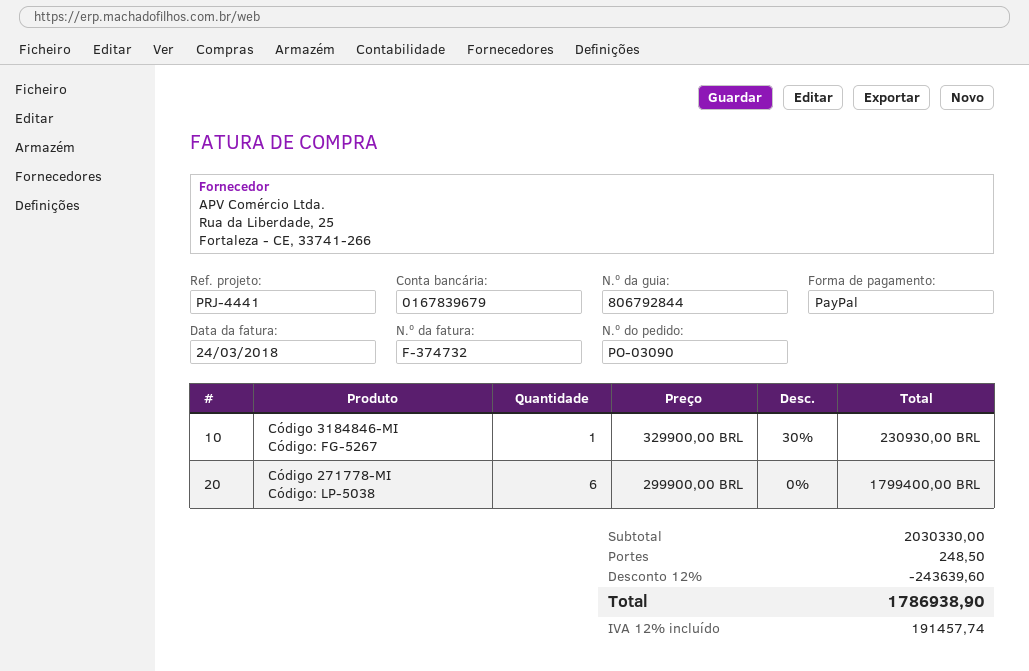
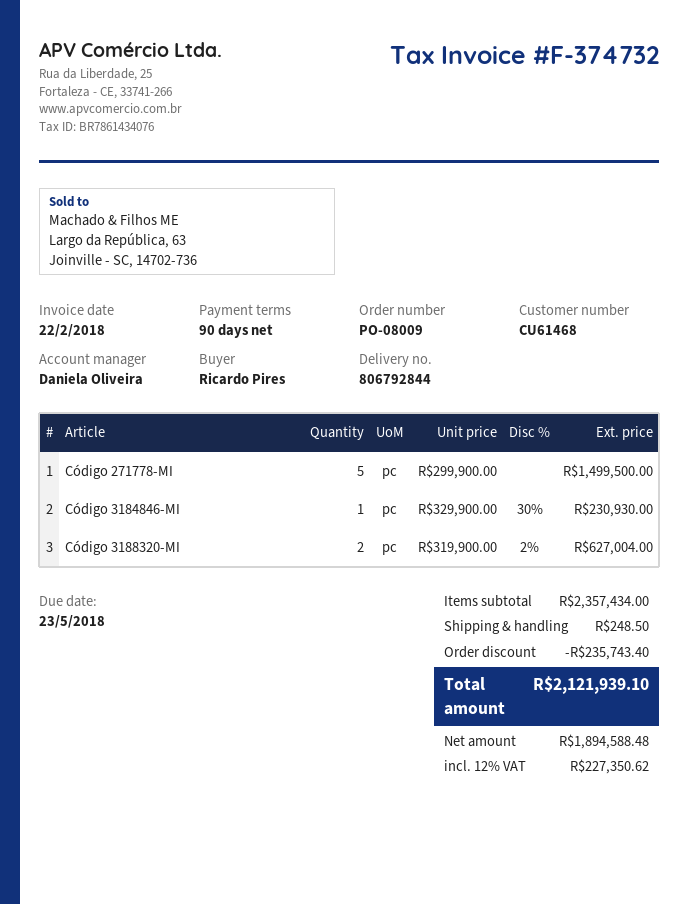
order number: PO-03090 -> PO-08009
invoice date: 2018-03-24 -> 2018-02-22
Código 271778-MI: 6 x 299900.00 = 1799400.00 -> 5 x 299900.00 = 1499500.00
Código 3188320-MI: none -> 2 x 319900.00 - 2% = 627004.00
subtotal: 2030330.00 -> 2357434.00
discount: 243639.60 -> 235743.40
tax: 12% = 191457.74 -> 12% = 227350.62
total: 1786938.90 -> 2121939.10

